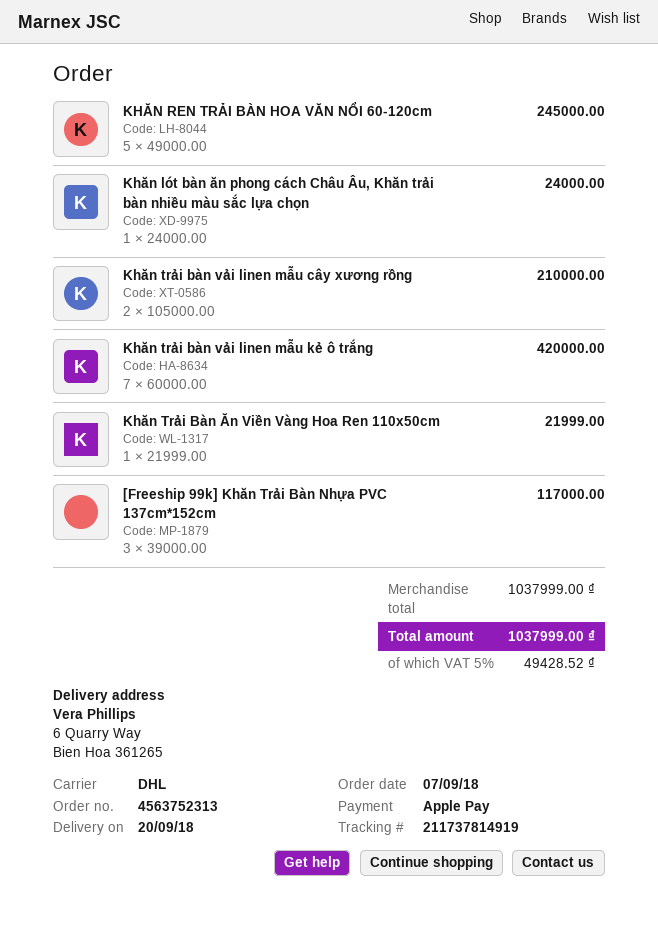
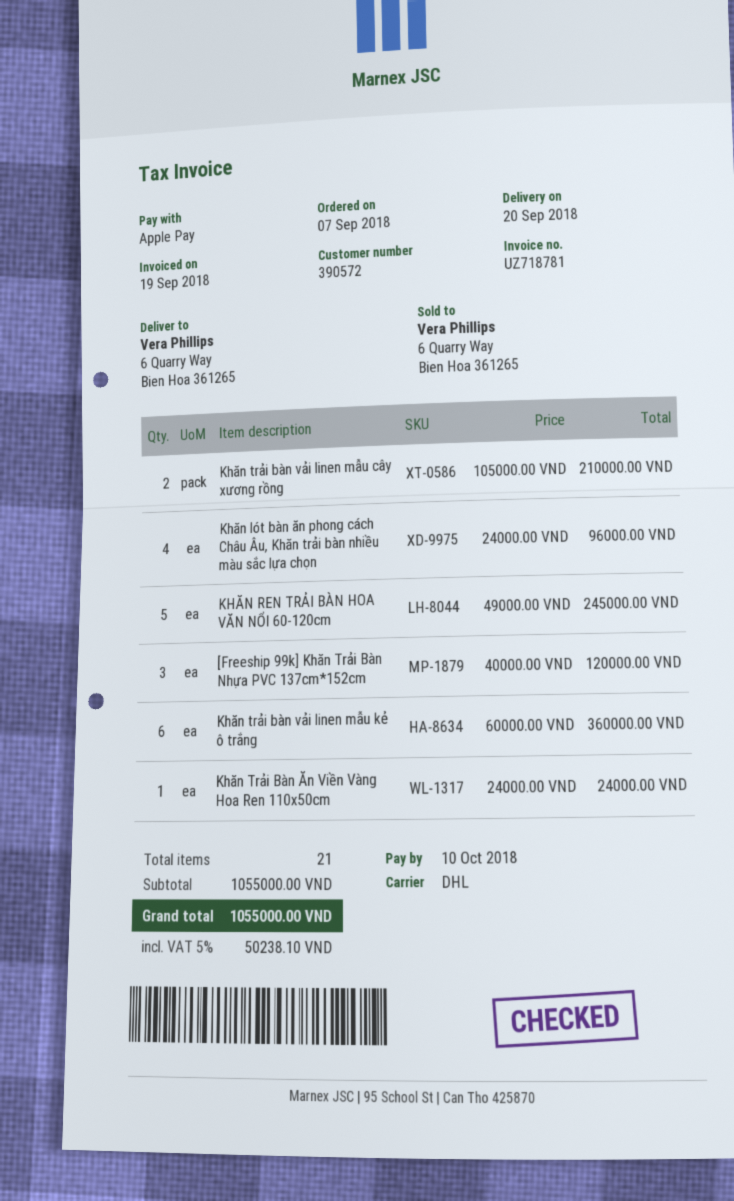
Khăn lót bàn ăn phong cách Châu Âu, Khăn trải bàn nhiều màu sắc lựa chọn: 1 x 24000.00 = 24000.00 -> 4 x 24000.00 = 96000.00
Khăn trải bàn vải linen mẫu kẻ ô trắng: 7 x 60000.00 = 420000.00 -> 6 x 60000.00 = 360000.00
Khăn Trải Bàn Ăn Viền Vàng Hoa Ren 110x50cm: 1 x 21999.00 = 21999.00 -> 1 x 24000.00 = 24000.00
[Freeship 99k] Khăn Trải Bàn Nhựa PVC 137cm*152cm: 3 x 39000.00 = 117000.00 -> 3 x 40000.00 = 120000.00
subtotal: 1037999.00 -> 1055000.00
tax: 5% = 49428.52 -> 5% = 50238.10
total: 1037999.00 -> 1055000.00

